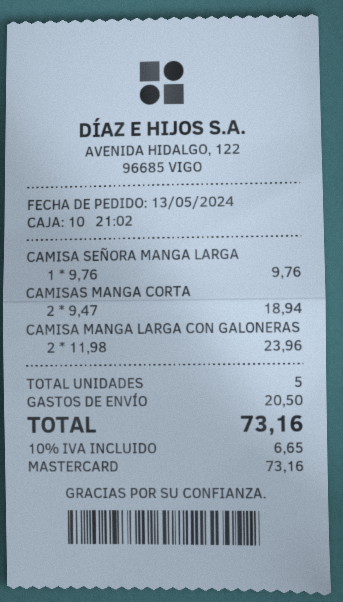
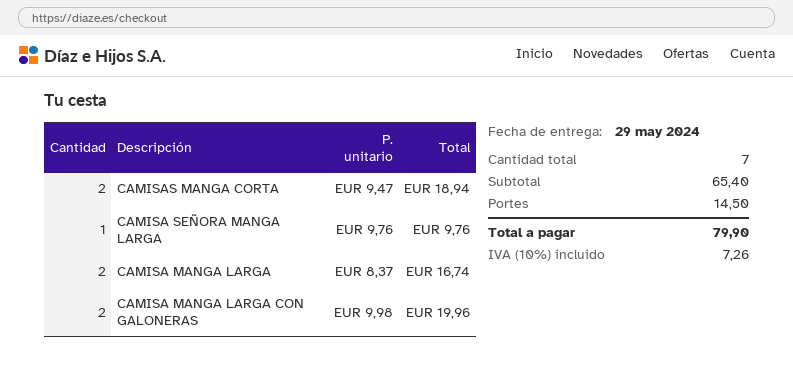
CAMISA MANGA LARGA CON GALONERAS: 2 x 11.98 = 23.96 -> 2 x 9.98 = 19.96
CAMISA MANGA LARGA: none -> 2 x 8.37 = 16.74
total quantity: 5 -> 7
shipping: 20.50 -> 14.50
tax: 10% = 6.65 -> 10% = 7.26
total: 73.16 -> 79.90

